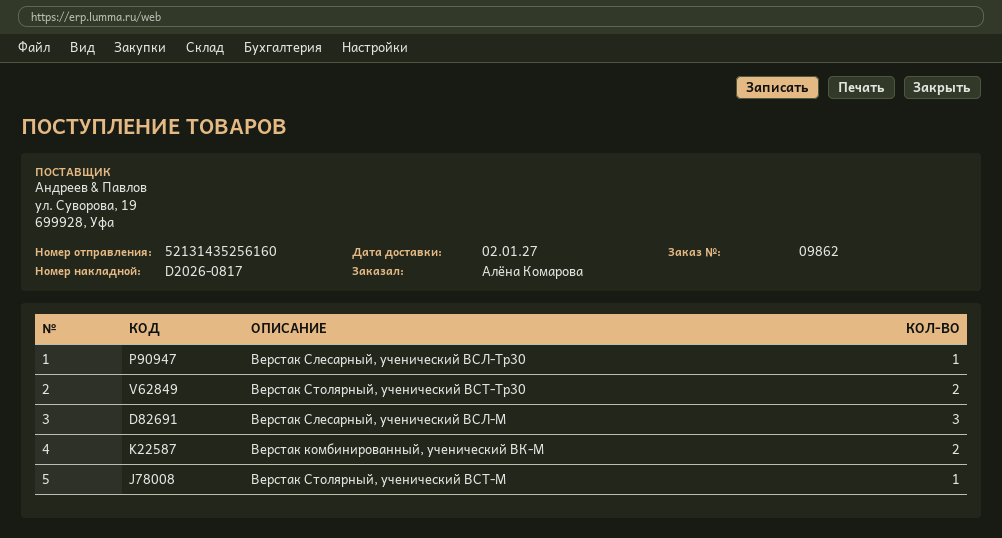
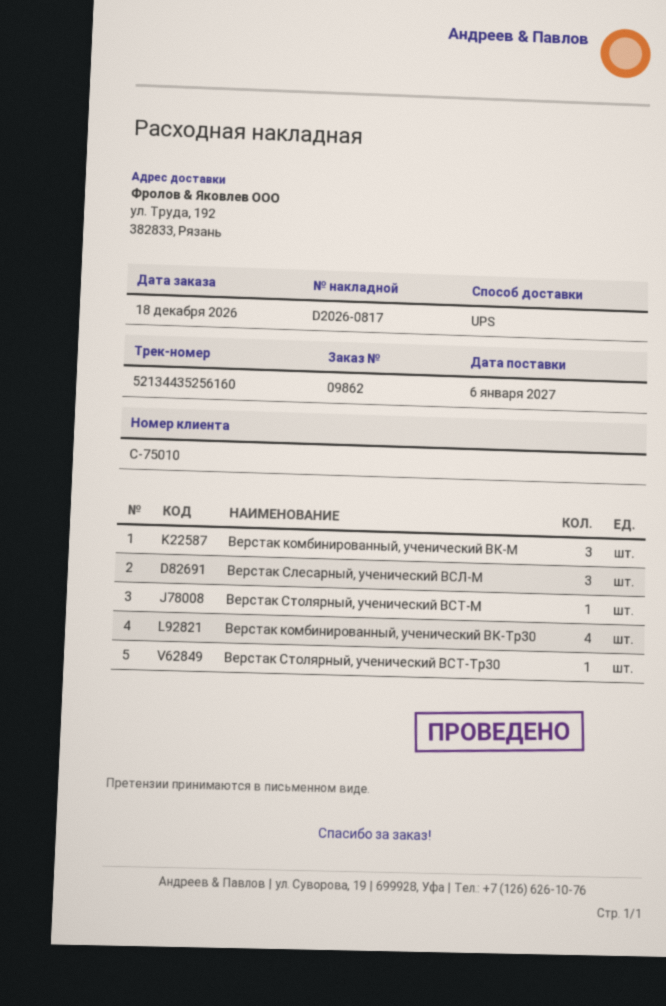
delivery date: 2027-01-02 -> 2027-01-06
tracking number: 52131435256160 -> 52134435256160
Верстак Слесарный, ученический ВСЛ-Тр30: 1 -> none
Верстак Столярный, ученический ВСТ-Тр30: 2 -> 1
Верстак комбинированный, ученический ВК-М: 2 -> 3
Верстак комбинированный, ученический ВК-Тр30: none -> 4

